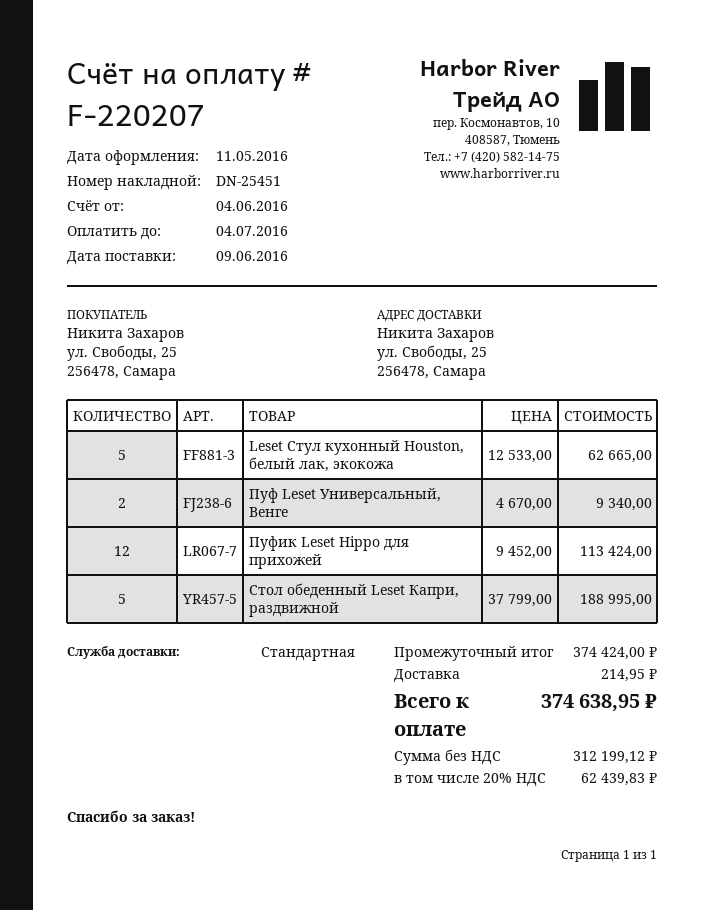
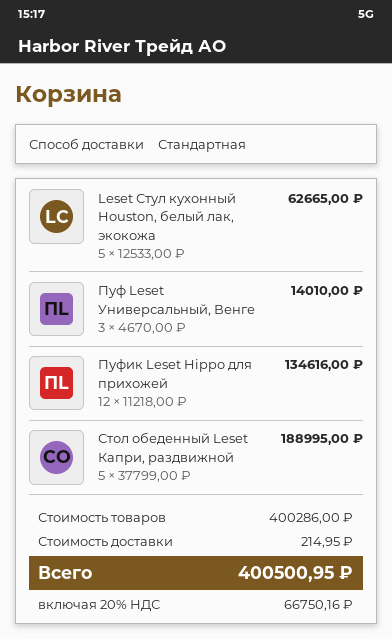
Пуф Leset Универсальный, Венге: 2 x 4670.00 = 9340.00 -> 3 x 4670.00 = 14010.00
Пуфик Leset Hippo для прихожей: 12 x 9452.00 = 113424.00 -> 12 x 11218.00 = 134616.00
subtotal: 374424.00 -> 400286.00
tax: 20% = 62439.83 -> 20% = 66750.16
total: 374638.95 -> 400500.95

